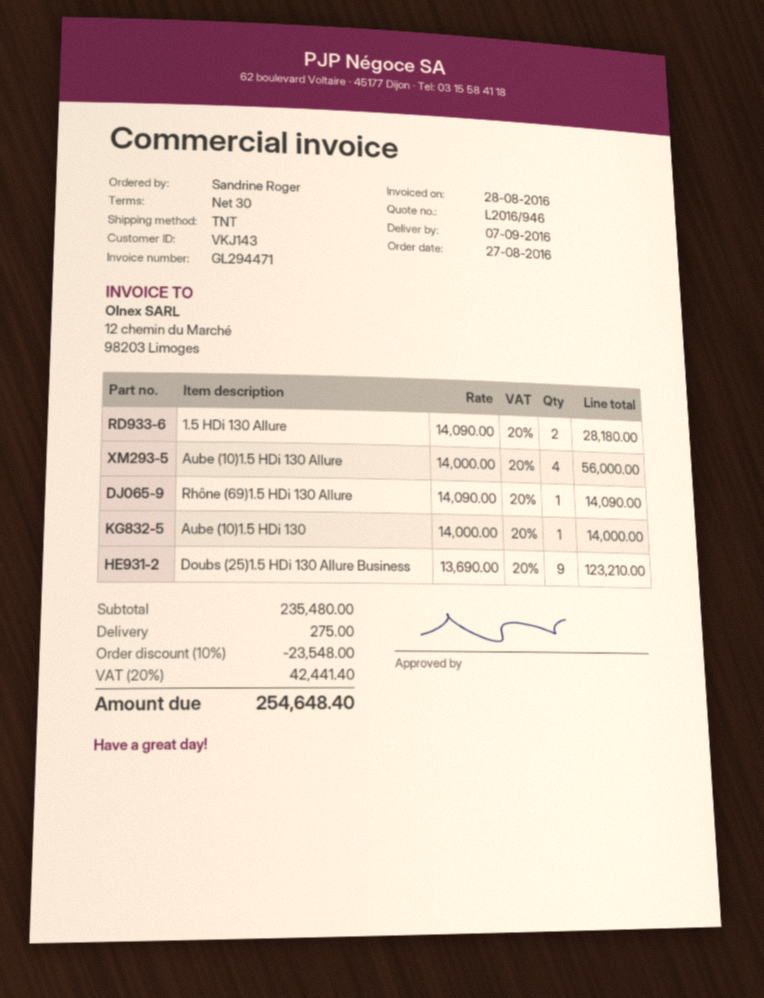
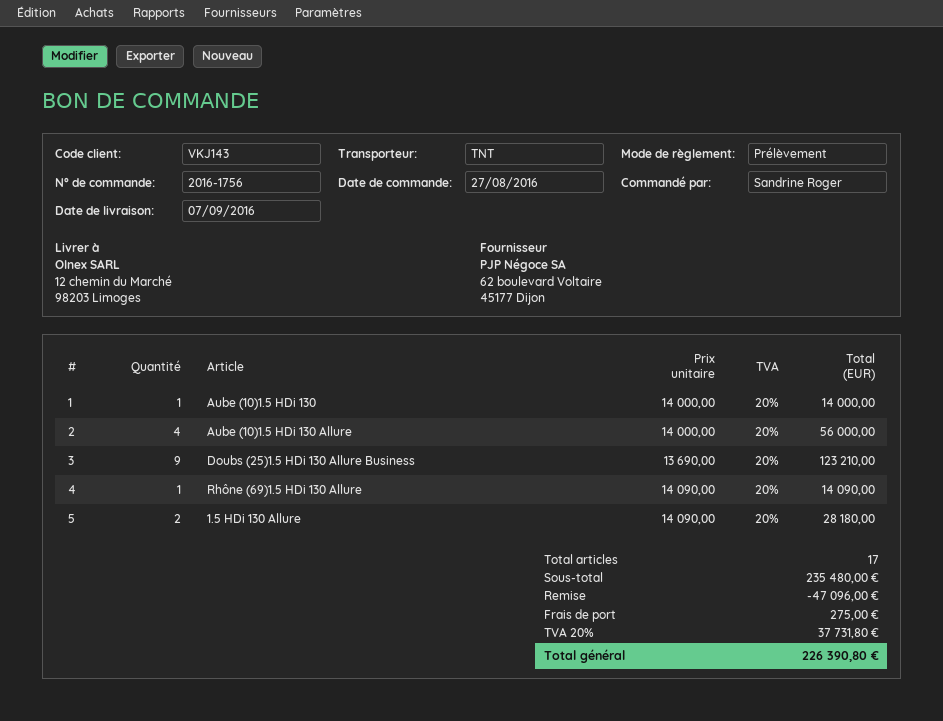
discount: 23548.00 -> 47096.00
tax: 20% = 42441.40 -> 20% = 37731.80
total: 254648.40 -> 226390.80

